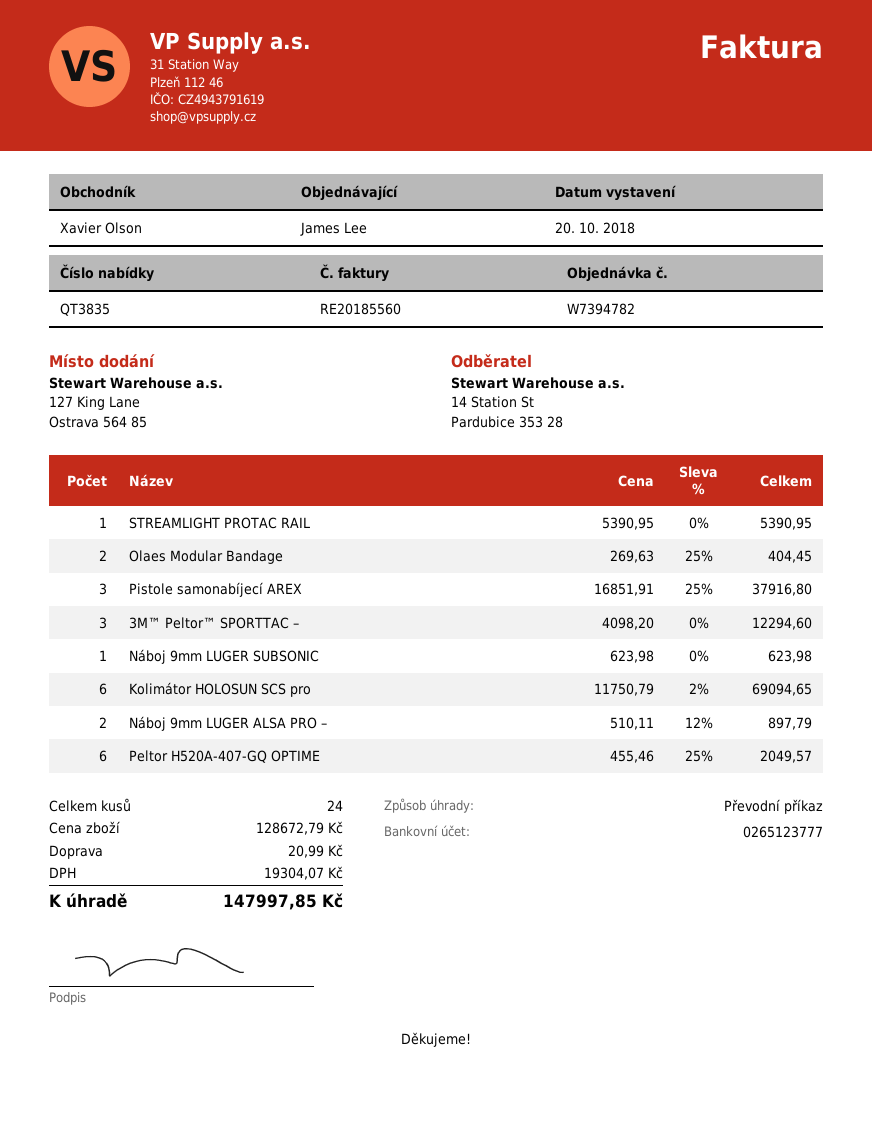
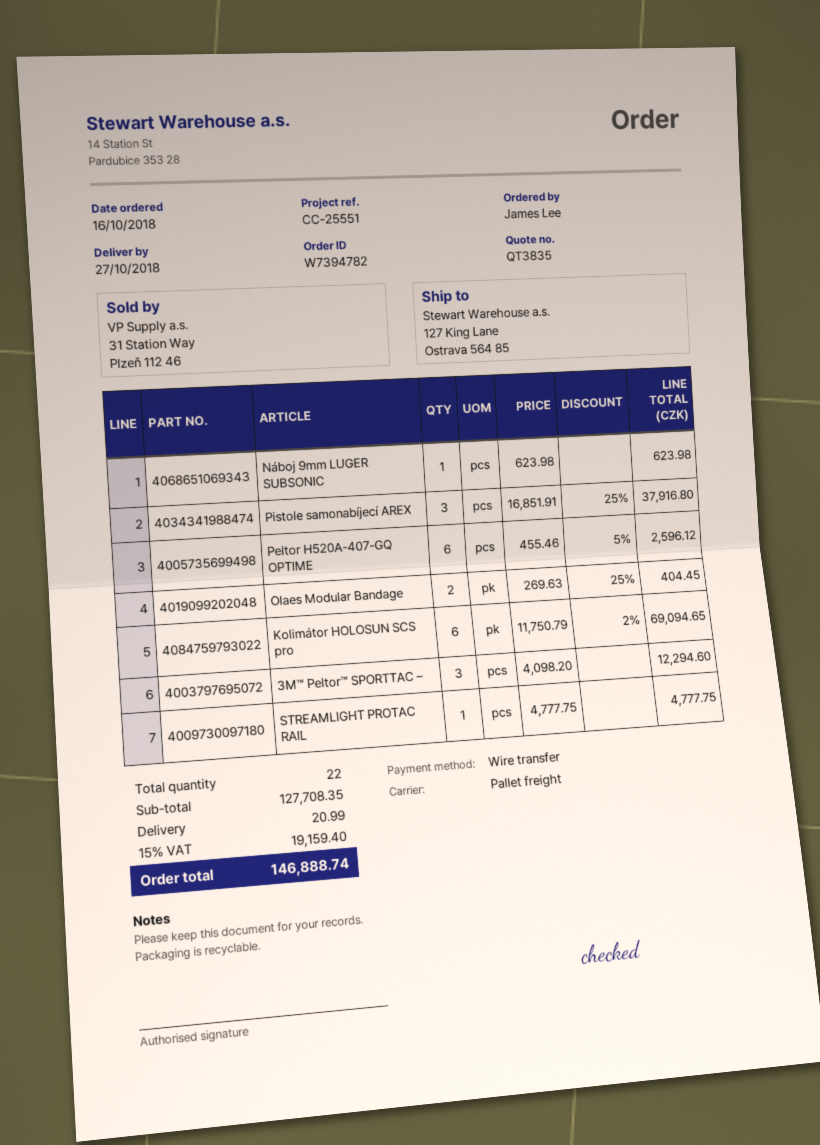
STREAMLIGHT PROTAC RAIL: 1 x 5390.95 = 5390.95 -> 1 x 4777.75 = 4777.75
Náboj 9mm LUGER ALSA PRO –: 2 x 510.11 - 12% = 897.79 -> none
Peltor H520A-407-GQ OPTIME: 6 x 455.46 - 25% = 2049.57 -> 6 x 455.46 - 5% = 2596.12
total quantity: 24 -> 22
subtotal: 128672.79 -> 127708.35
tax: 19304.07 -> 19159.40
total: 147997.85 -> 146888.74

